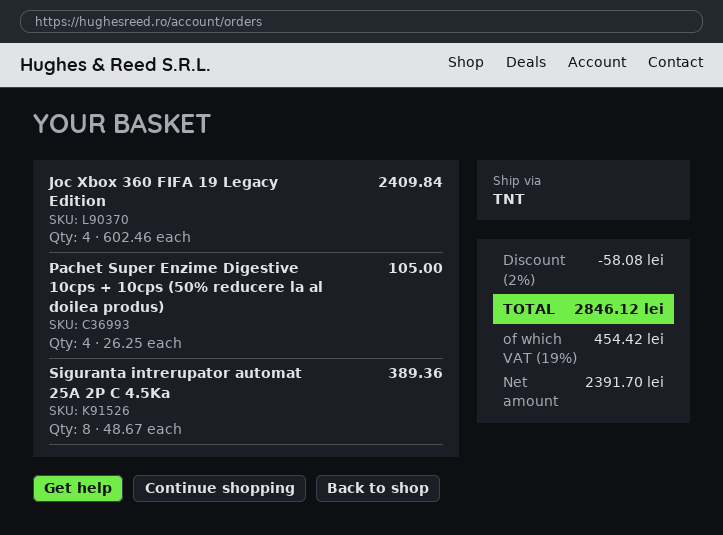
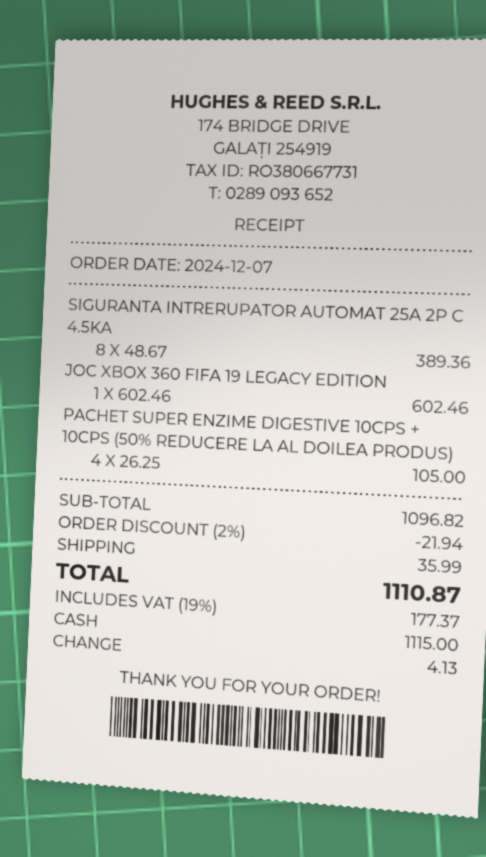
Joc Xbox 360 FIFA 19 Legacy Edition: 4 x 602.46 = 2409.84 -> 1 x 602.46 = 602.46
discount: 2% = 58.08 -> 2% = 21.94
shipping: none -> 35.99
tax: 19% = 454.42 -> 19% = 177.37
total: 2846.12 -> 1110.87

